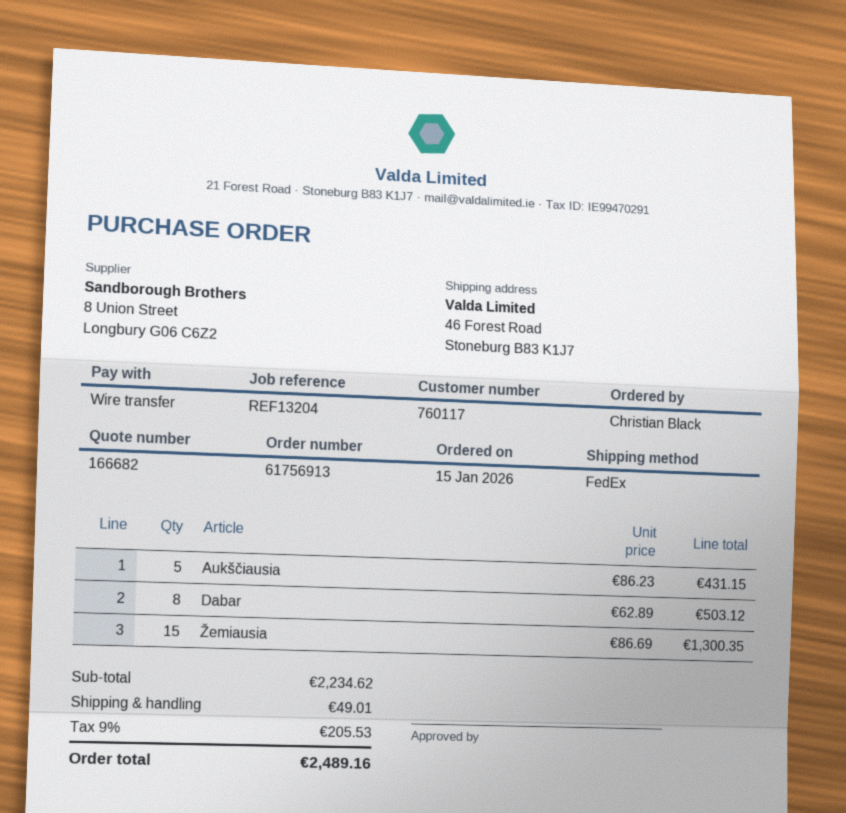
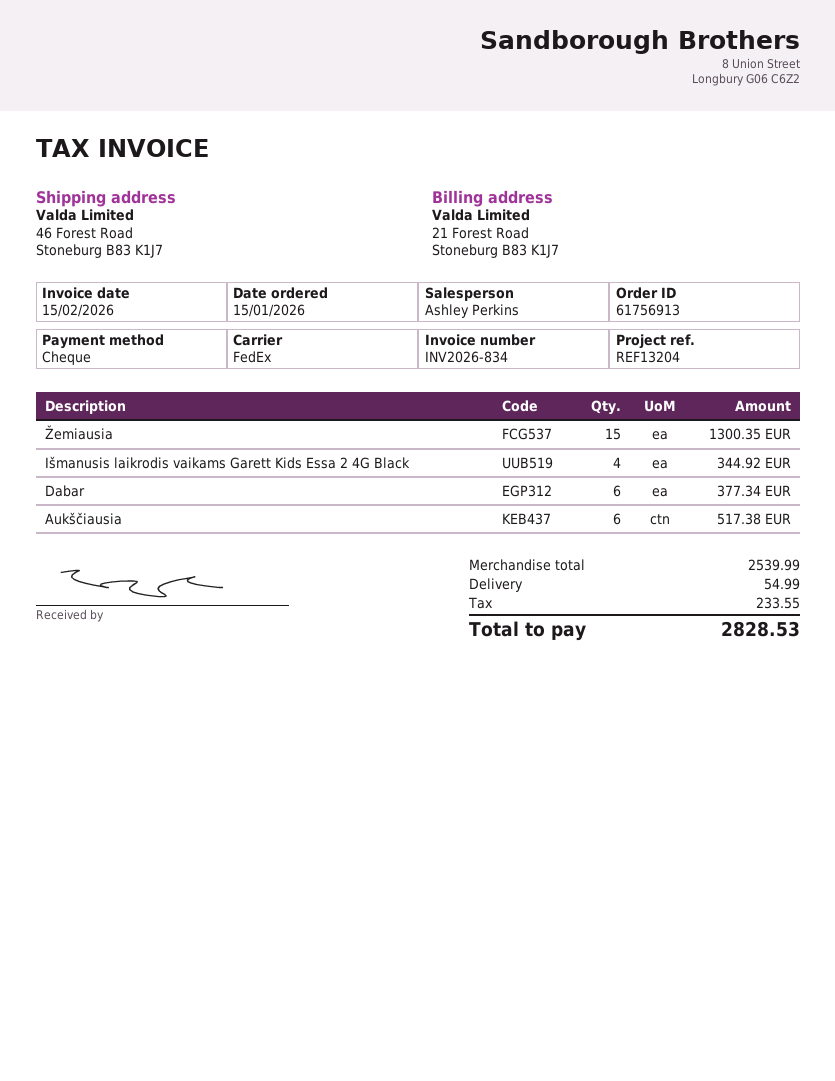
payment method: bank transfer -> cheque
Aukščiausia: 5 for 431.15 -> 6 for 517.38
Dabar: 8 for 503.12 -> 6 for 377.34
Išmanusis laikrodis vaikams Garett Kids Essa 2 4G Black: none -> 4 for 344.92
subtotal: 2234.62 -> 2539.99
shipping: 49.01 -> 54.99
tax: 205.53 -> 233.55
total: 2489.16 -> 2828.53

